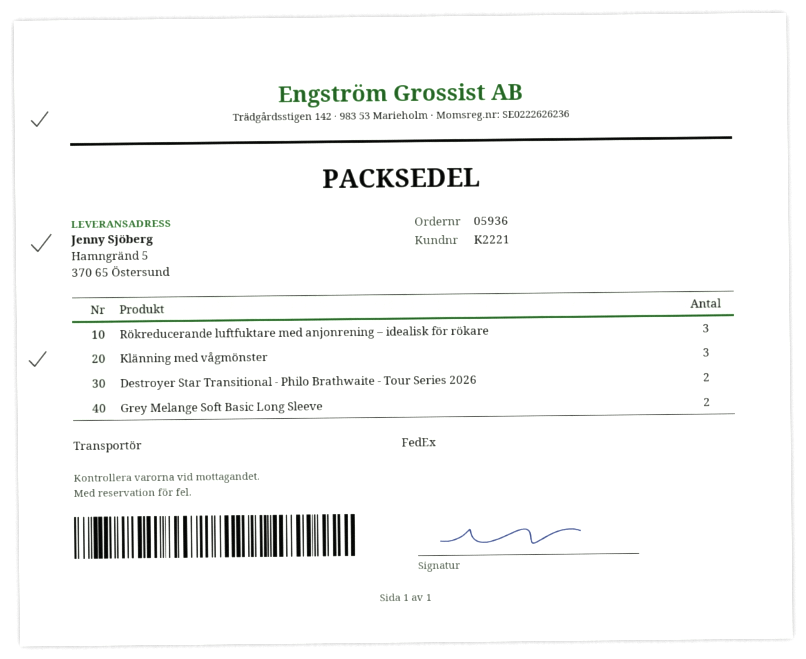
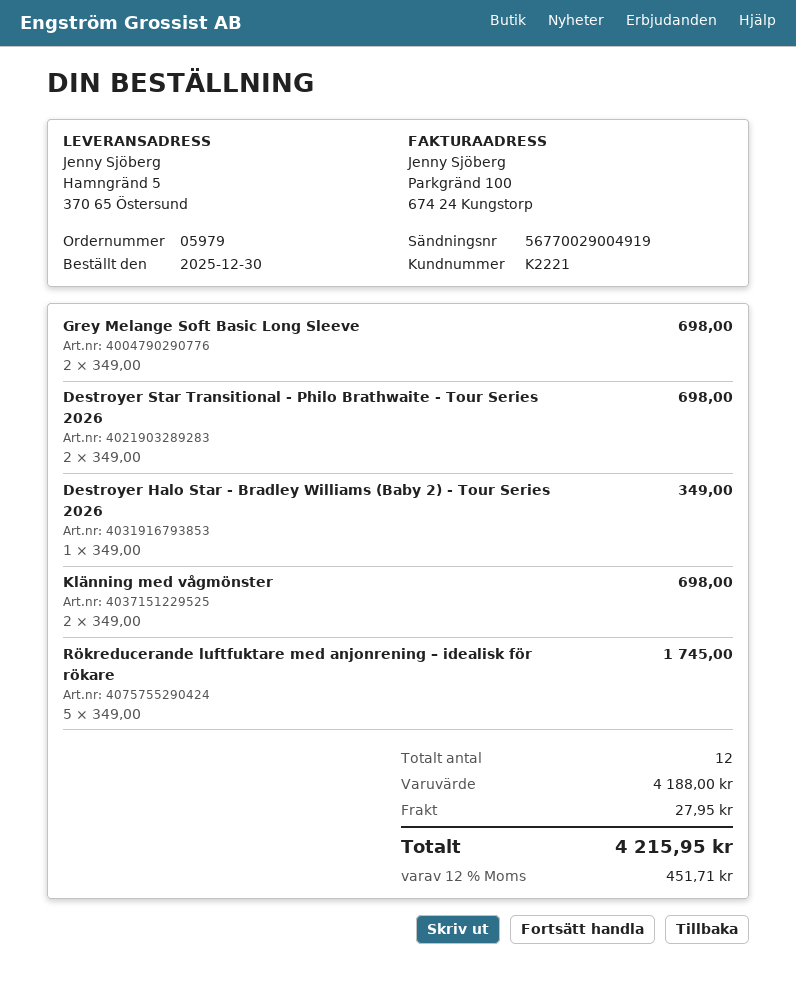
order number: 05936 -> 05979
Rökreducerande luftfuktare med anjonrening – idealisk för rökare: 3 -> 5
Klänning med vågmönster: 3 -> 2
Destroyer Halo Star - Bradley Williams (Baby 2) - Tour Series 2026: none -> 1

